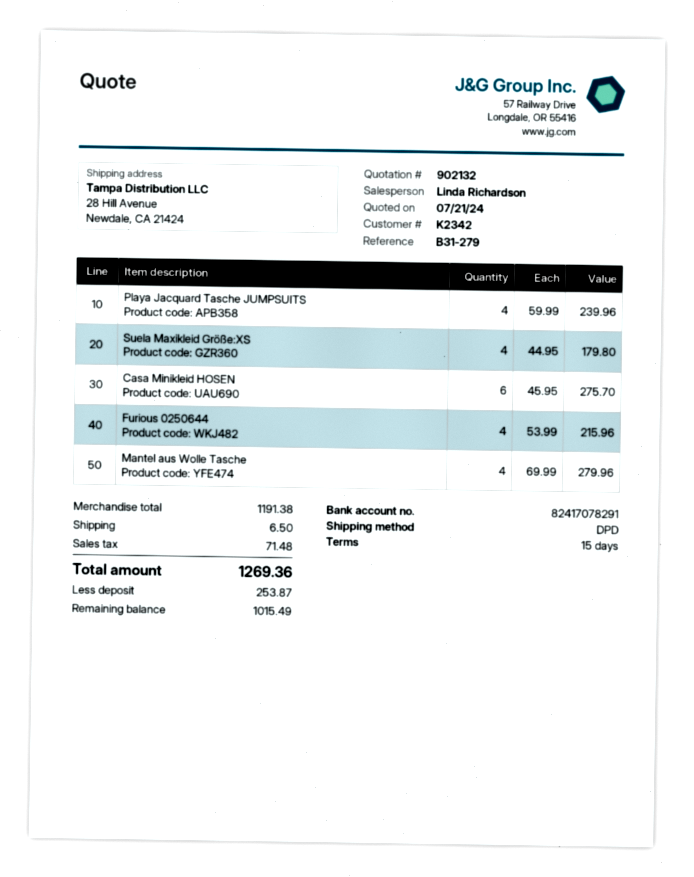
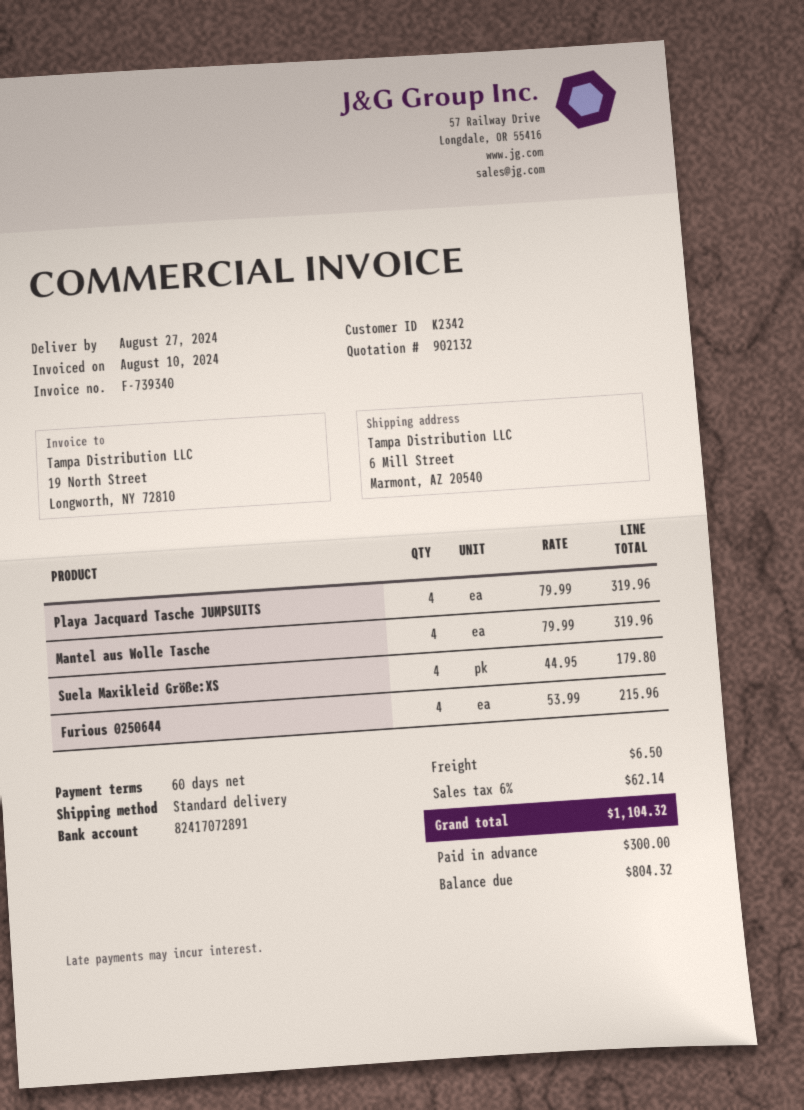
payment terms: 15 days -> 60 days
bank account: 82417078291 -> 82417072891
shipping method: DPD -> standard
ship to: 28 Hill Avenue, Newdale, CA 21424 -> 6 Mill Street, Marmont, AZ 20540
Playa Jacquard Tasche JUMPSUITS: 4 x 59.99 = 239.96 -> 4 x 79.99 = 319.96
Casa Minikleid HOSEN: 6 x 45.95 = 275.70 -> none
Mantel aus Wolle Tasche: 4 x 69.99 = 279.96 -> 4 x 79.99 = 319.96
tax: 71.48 -> 62.14
total: 1269.36 -> 1104.32
deposit: 253.87 -> 300.00
balance: 1015.49 -> 804.32

